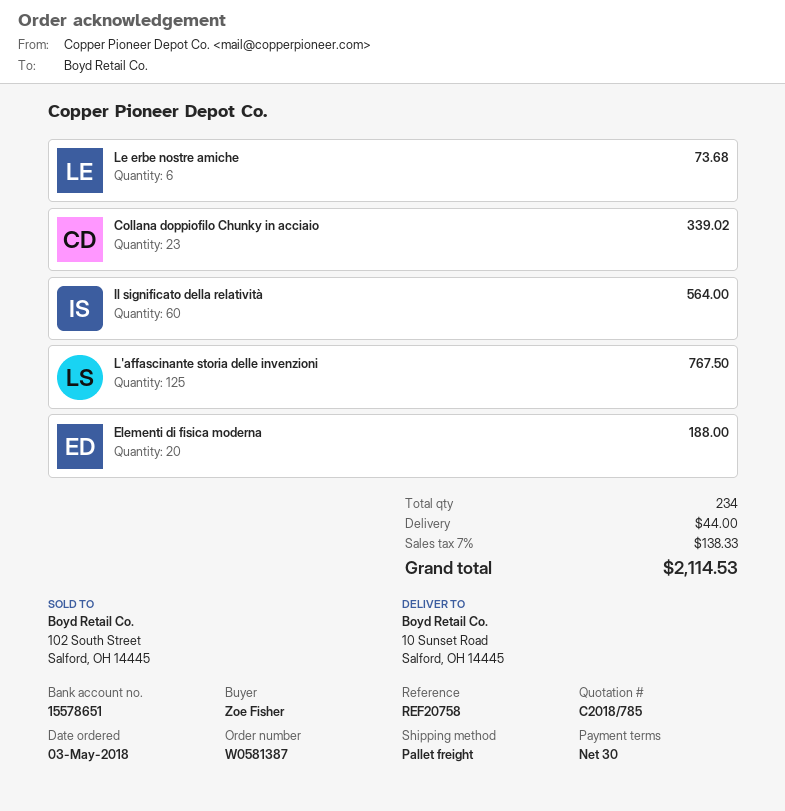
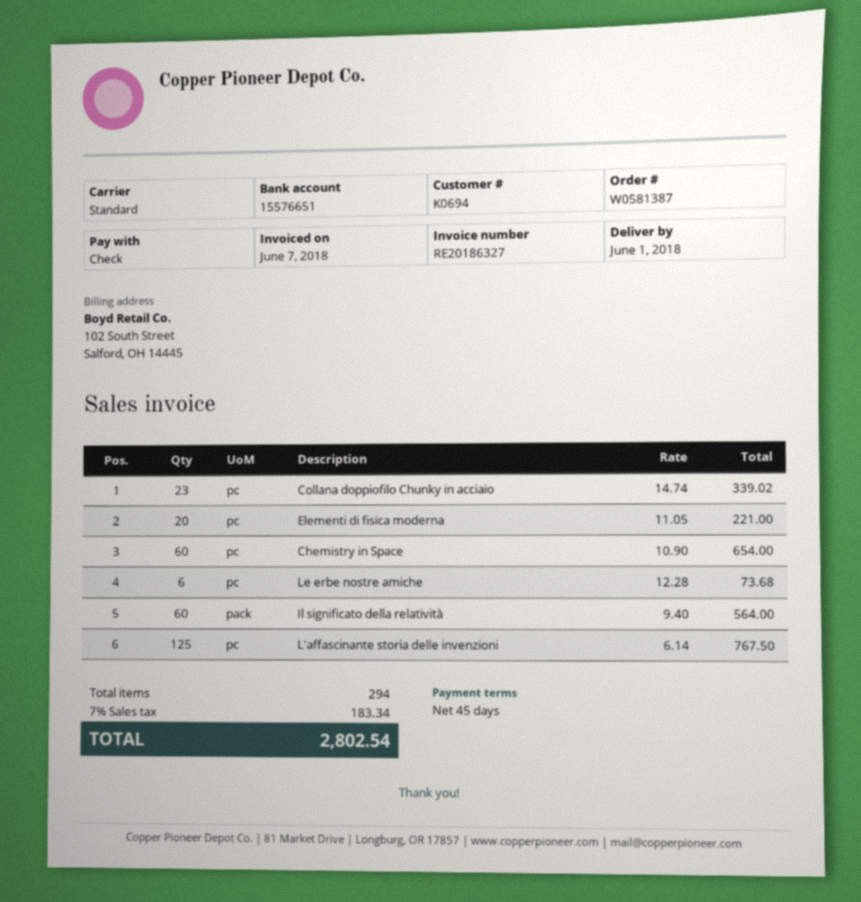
payment terms: 30 days -> 45 days
bank account: 15578651 -> 15576651
shipping method: pallet freight -> standard
Elementi di fisica moderna: 20 for 188.00 -> 20 for 221.00
Chemistry in Space: none -> 60 for 654.00
total quantity: 234 -> 294
shipping: 44.00 -> none
tax: 7% = 138.33 -> 7% = 183.34
total: 2114.53 -> 2802.54

